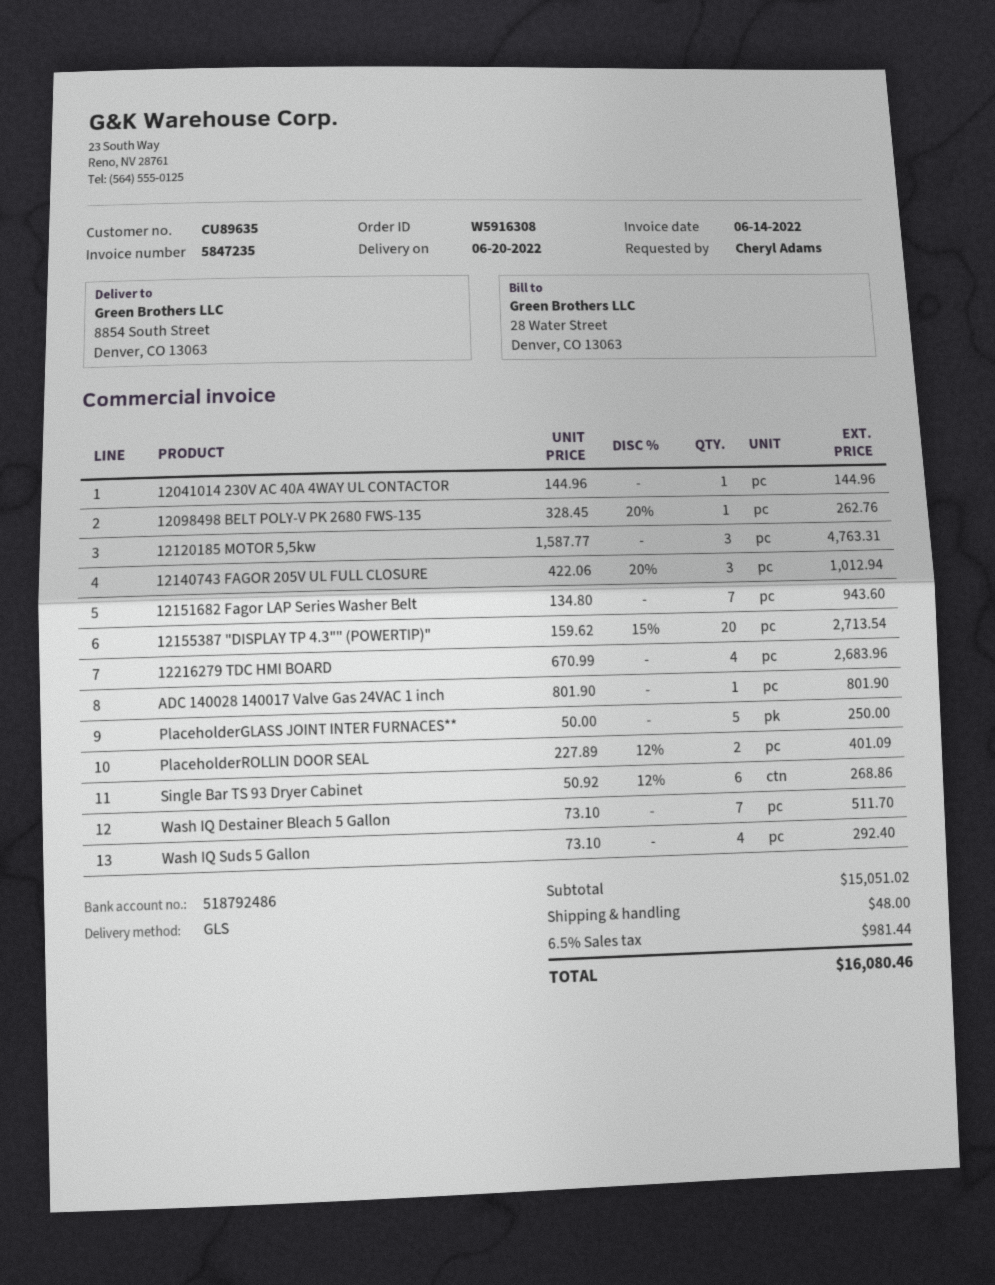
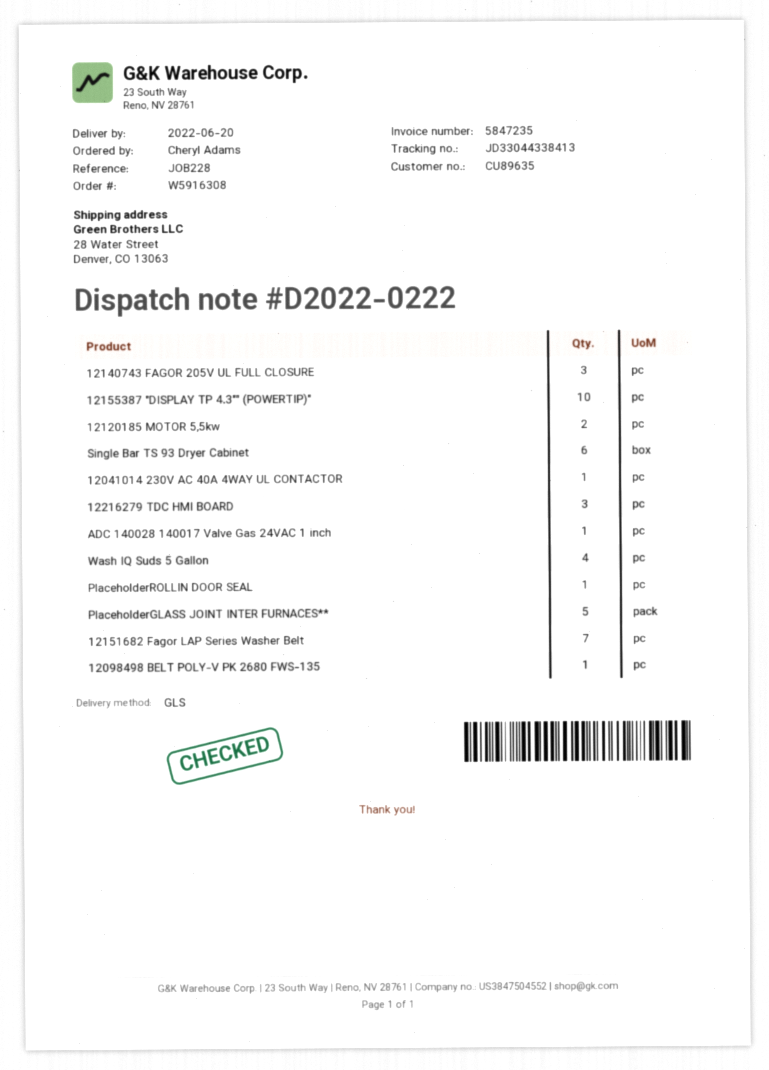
ship to: 8854 South Street, Denver, CO 13063 -> 28 Water Street, Denver, CO 13063
12120185 MOTOR 5,5kw: 3 -> 2
12155387 "DISPLAY TP 4.3"" (POWERTIP)": 20 -> 10
12216279 TDC HMI BOARD: 4 -> 3
PlaceholderROLLIN DOOR SEAL: 2 -> 1
Wash IQ Destainer Bleach 5 Gallon: 7 -> none

